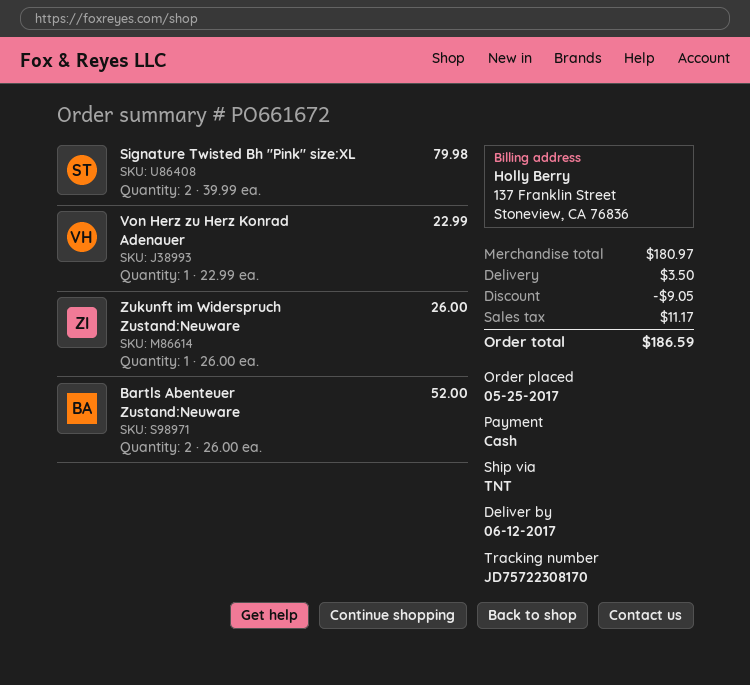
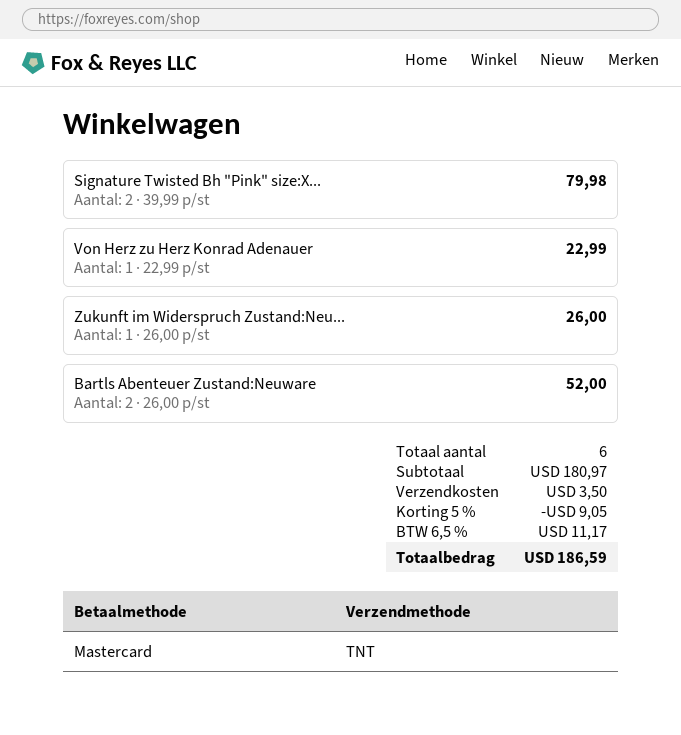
payment method: cash -> Mastercard

